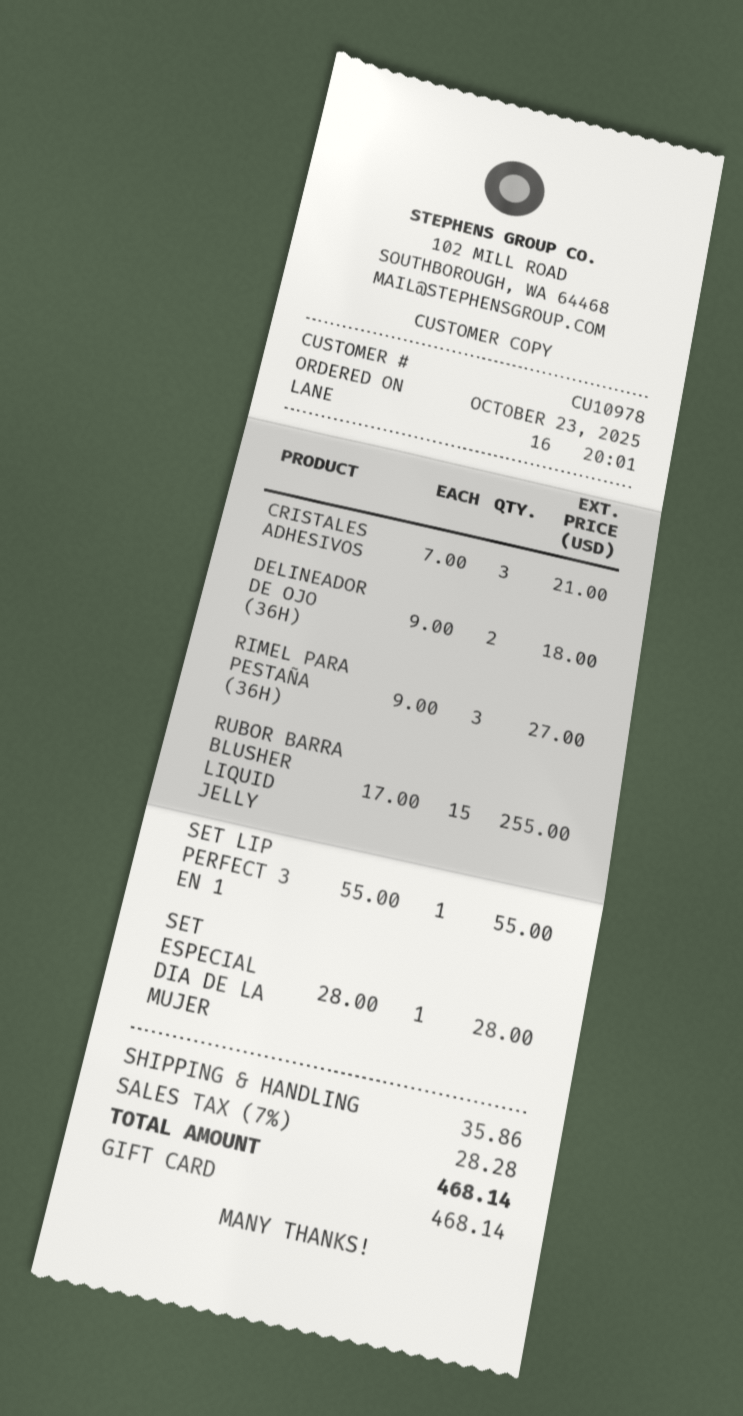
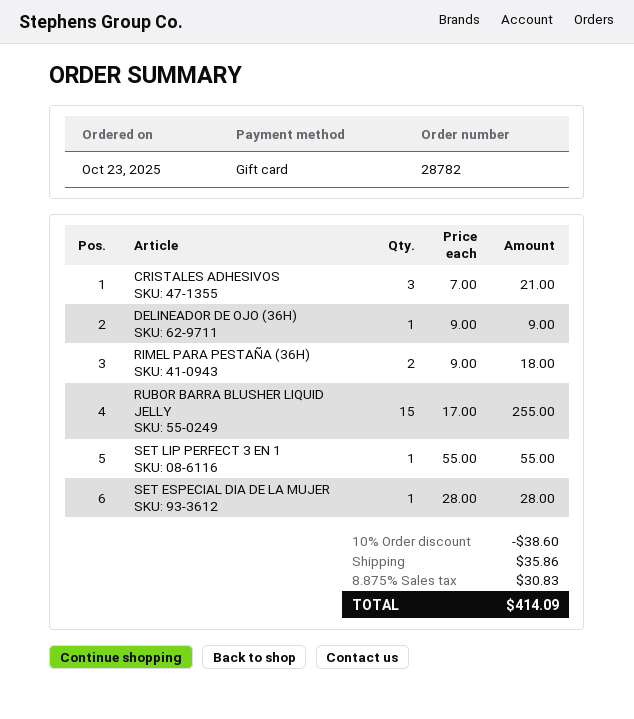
DELINEADOR DE OJO (36H): 2 x 9.00 = 18.00 -> 1 x 9.00 = 9.00
RIMEL PARA PESTAÑA (36H): 3 x 9.00 = 27.00 -> 2 x 9.00 = 18.00
discount: none -> 10% = 38.60
tax: 7% = 28.28 -> 8.875% = 30.83
total: 468.14 -> 414.09

